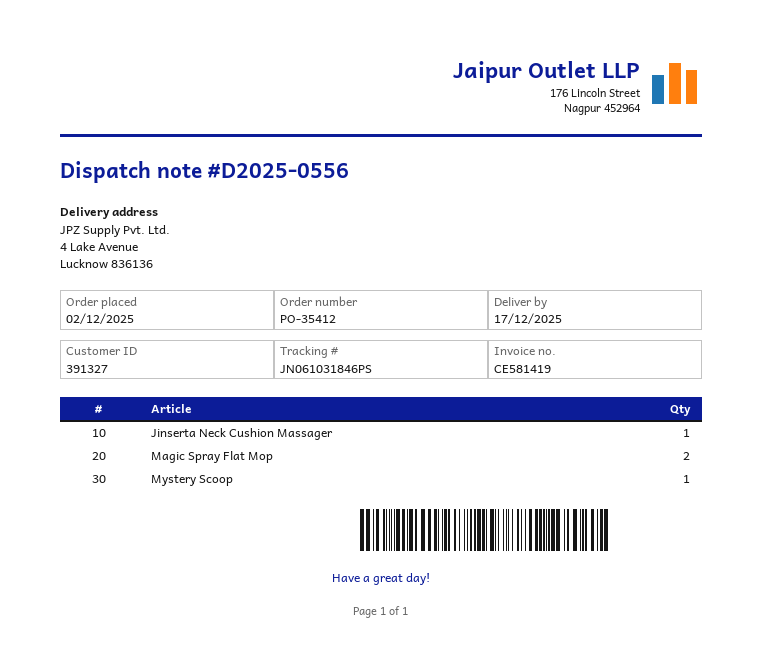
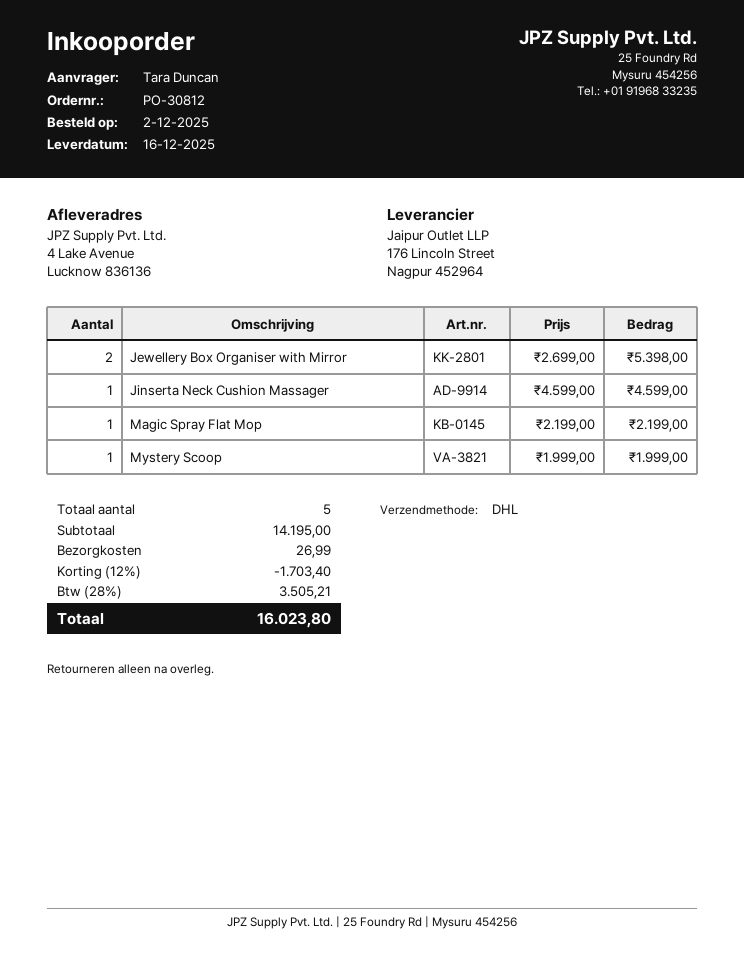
order number: PO-35412 -> PO-30812
delivery date: 2025-12-17 -> 2025-12-16
Magic Spray Flat Mop: 2 -> 1
Jewellery Box Organiser with Mirror: none -> 2

